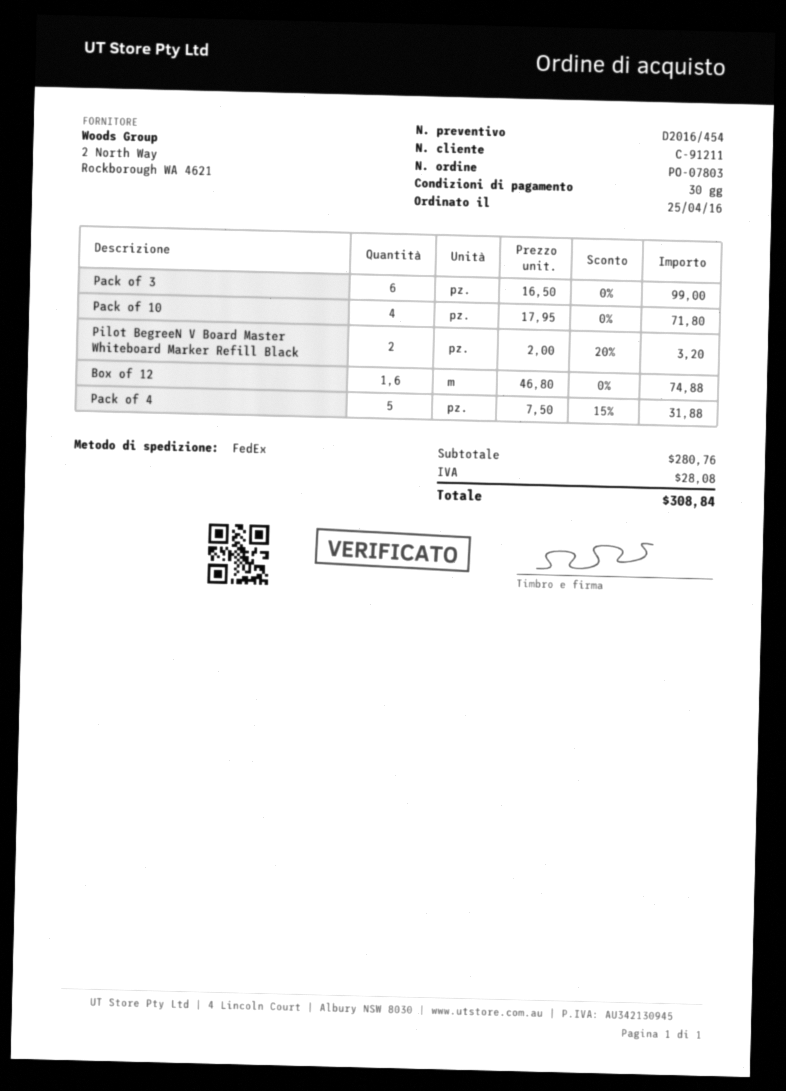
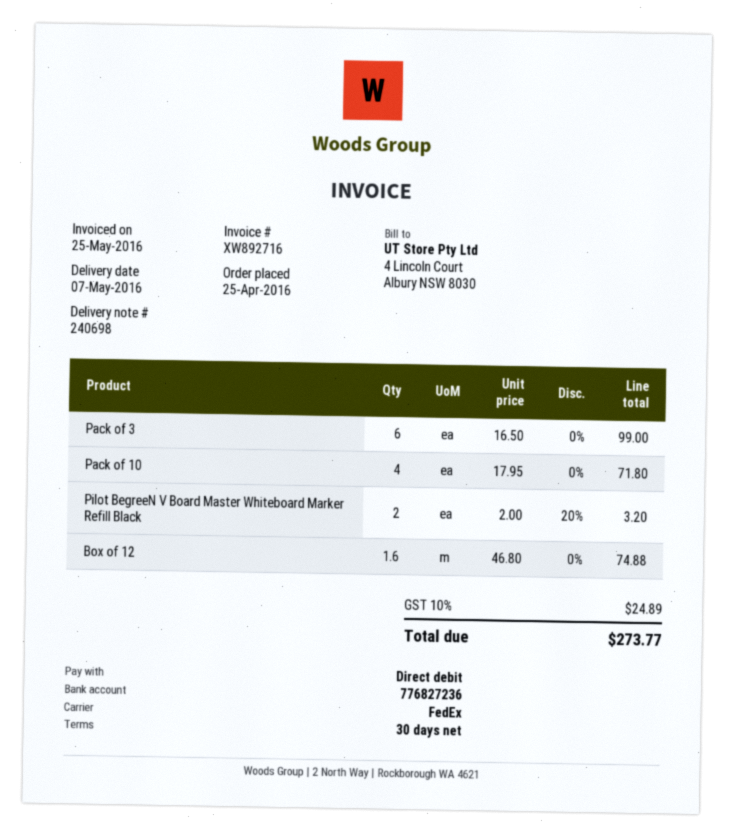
Pack of 4: 5 x 7.50 - 15% = 31.88 -> none
tax: 28.08 -> 24.89
total: 308.84 -> 273.77

